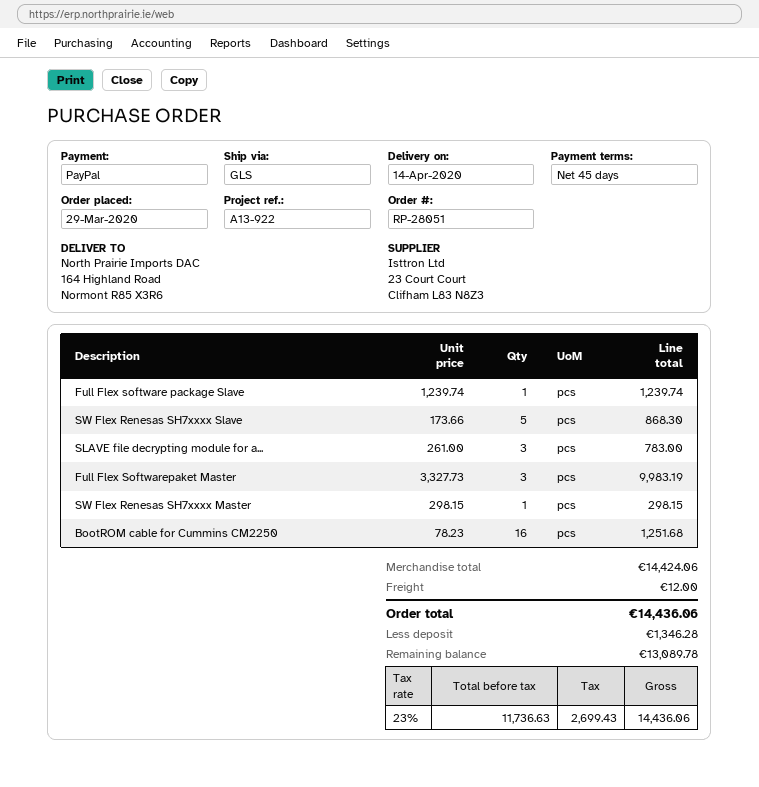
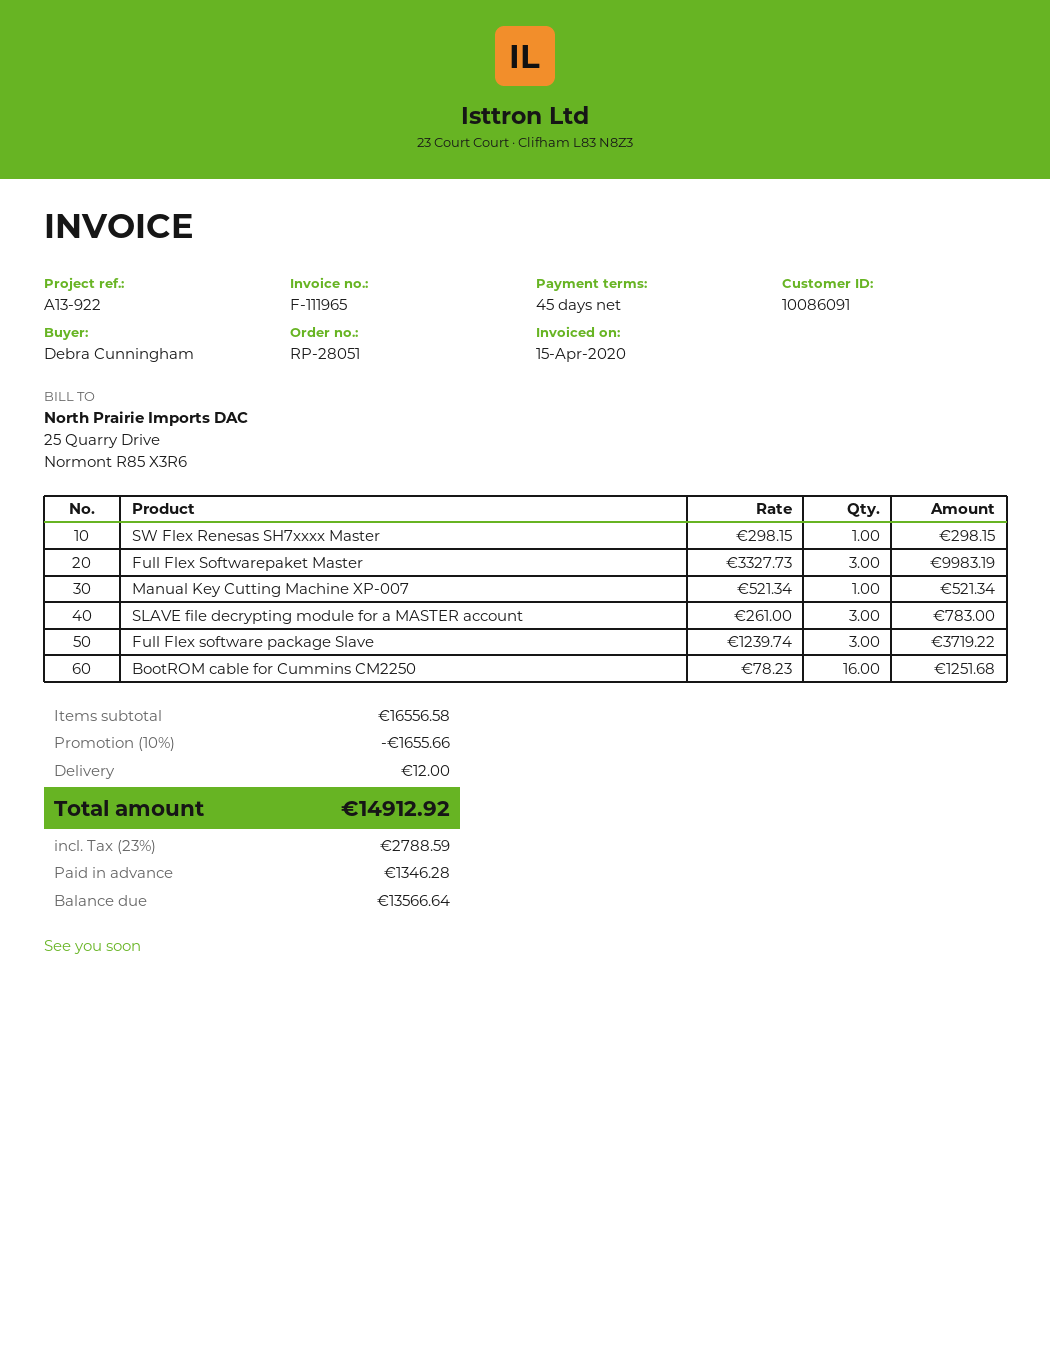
Full Flex software package Slave: 1 x 1239.74 = 1239.74 -> 3 x 1239.74 = 3719.22
SW Flex Renesas SH7xxxx Slave: 5 x 173.66 = 868.30 -> none
Manual Key Cutting Machine XP-007: none -> 1 x 521.34 = 521.34
subtotal: 14424.06 -> 16556.58
discount: none -> 10% = 1655.66
tax: 23% = 2699.43 -> 23% = 2788.59
total: 14436.06 -> 14912.92
balance: 13089.78 -> 13566.64

